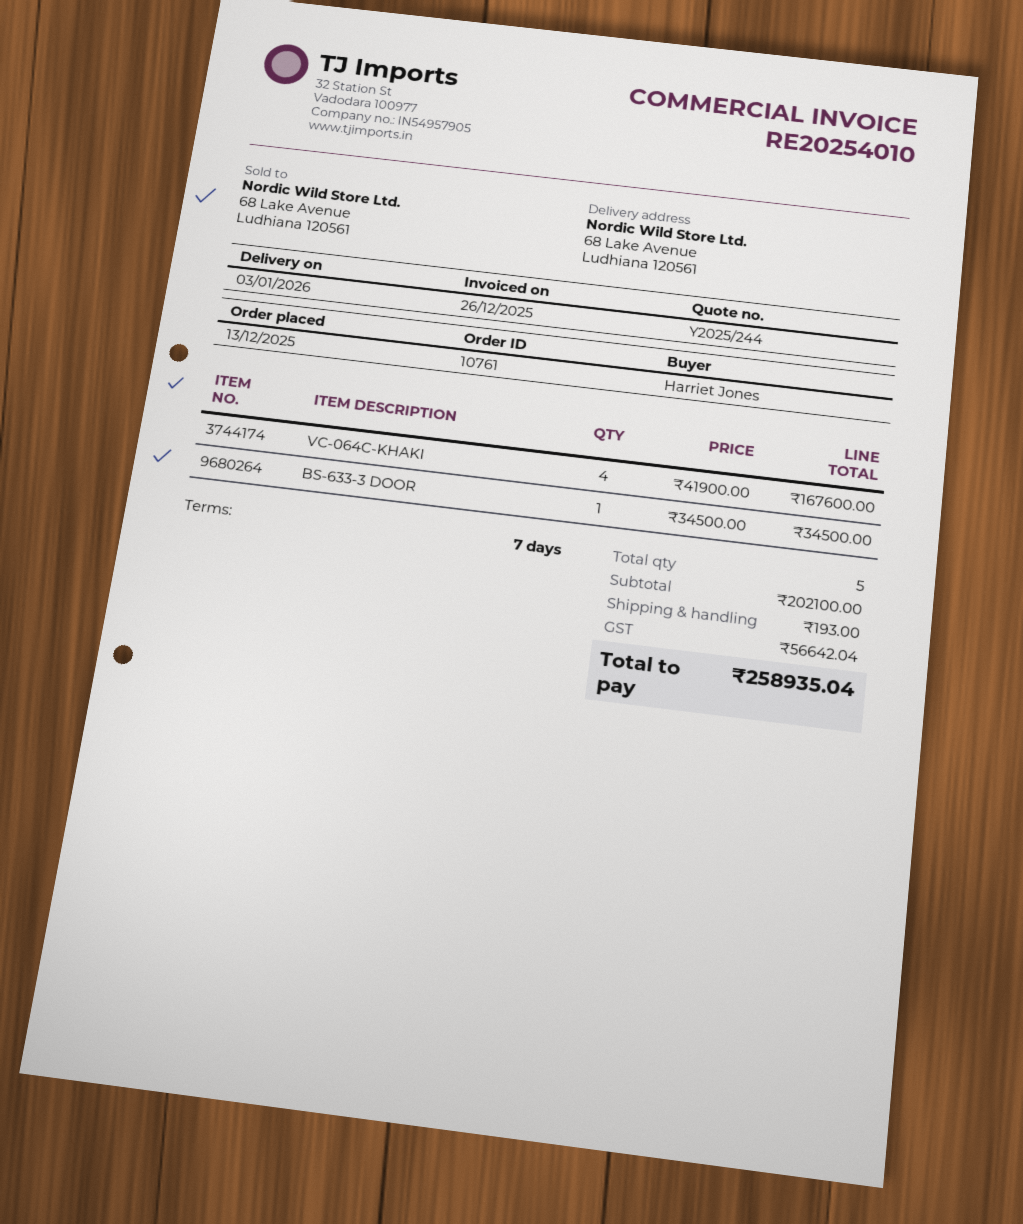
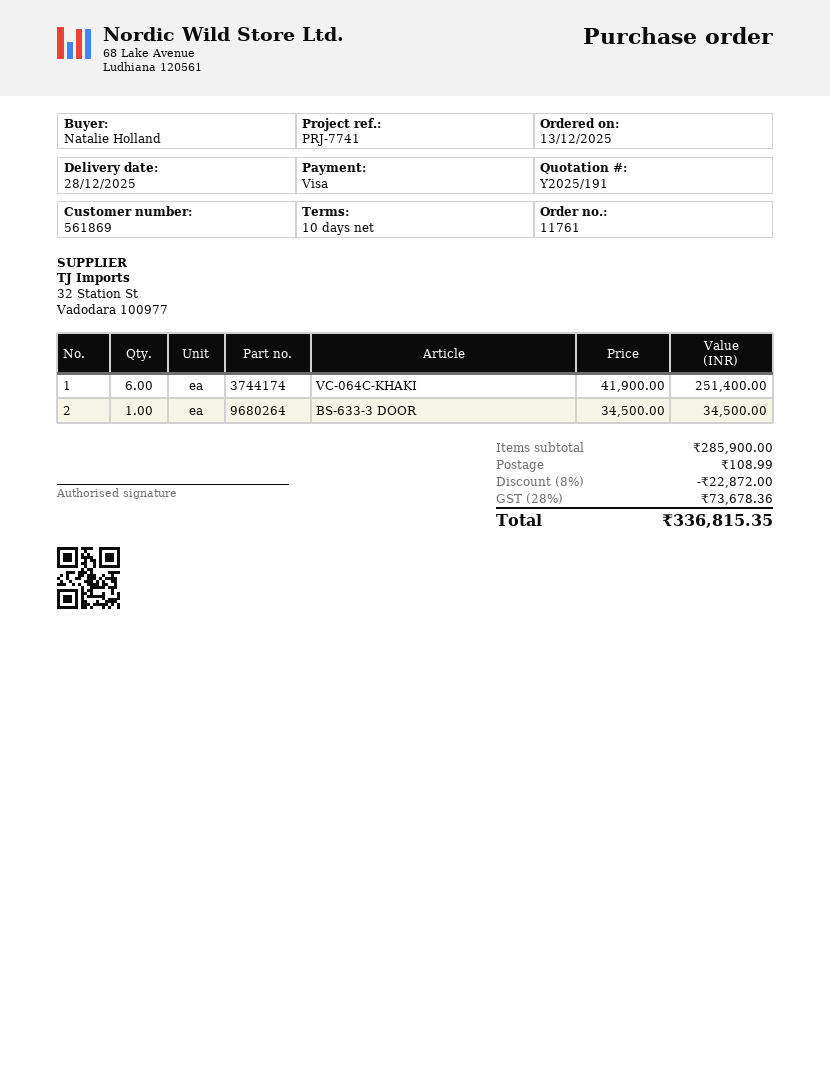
quote number: Y2025/244 -> Y2025/191
order number: 10761 -> 11761
delivery date: 2026-01-03 -> 2025-12-28
payment terms: 7 days -> 10 days
ordered by: Harriet Jones -> Natalie Holland
VC-064C-KHAKI: 4 x 41900.00 = 167600.00 -> 6 x 41900.00 = 251400.00
subtotal: 202100.00 -> 285900.00
discount: none -> 8% = 22872.00
shipping: 193.00 -> 108.99
tax: 56642.04 -> 73678.36
total: 258935.04 -> 336815.35

